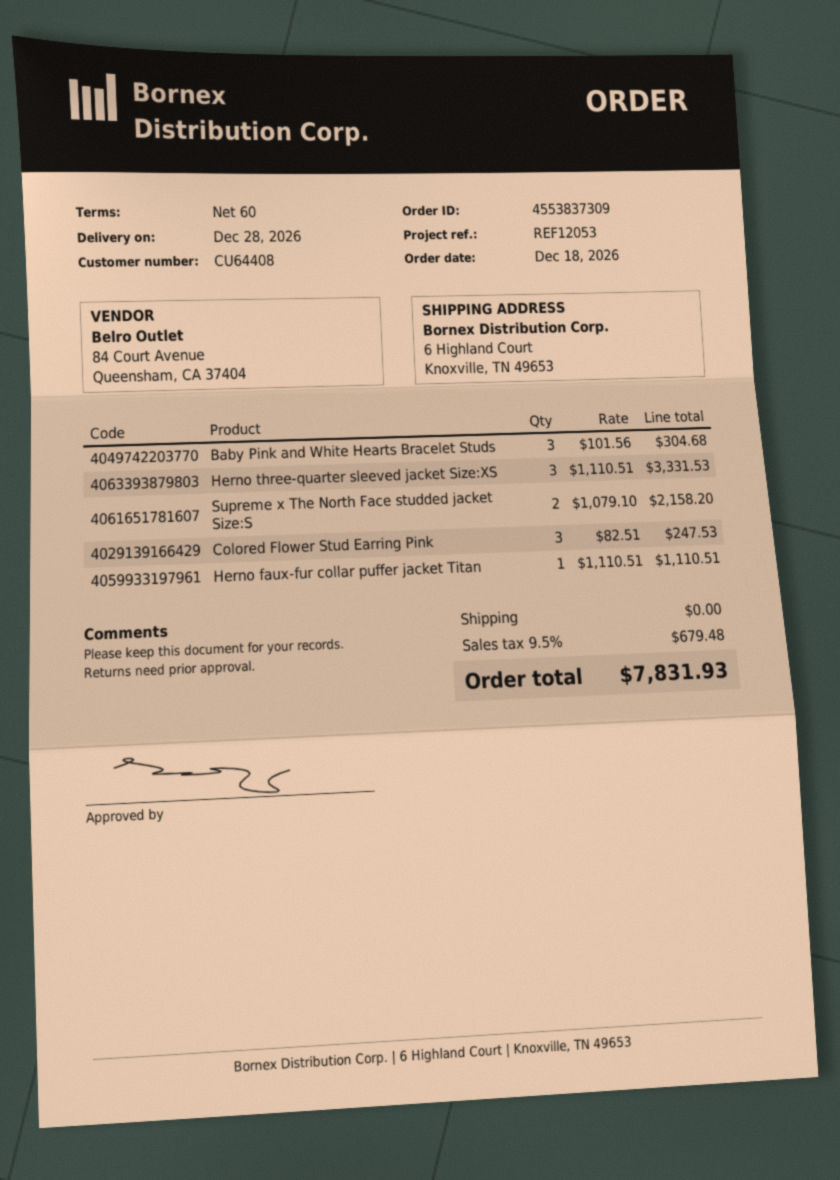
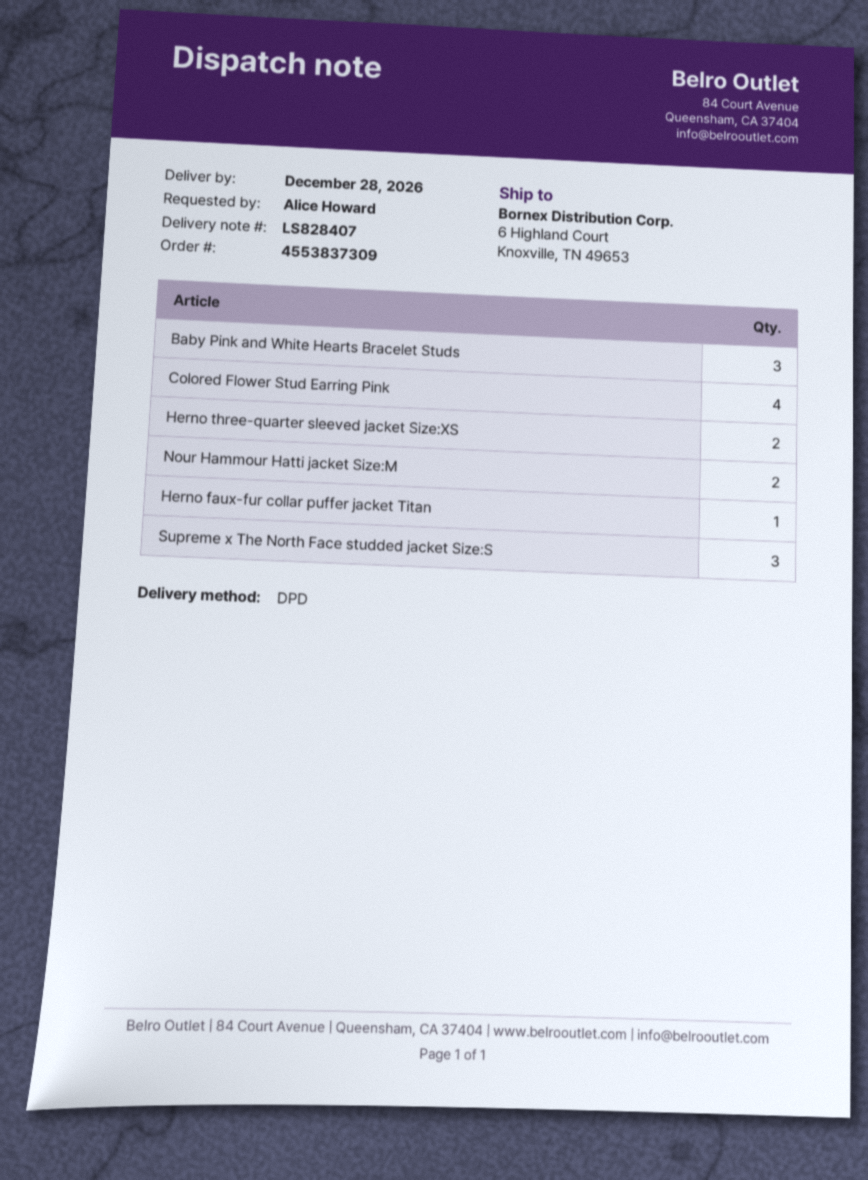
Herno three-quarter sleeved jacket Size:XS: 3 -> 2
Supreme x The North Face studded jacket Size:S: 2 -> 3
Colored Flower Stud Earring Pink: 3 -> 4
Nour Hammour Hatti jacket Size:M: none -> 2

